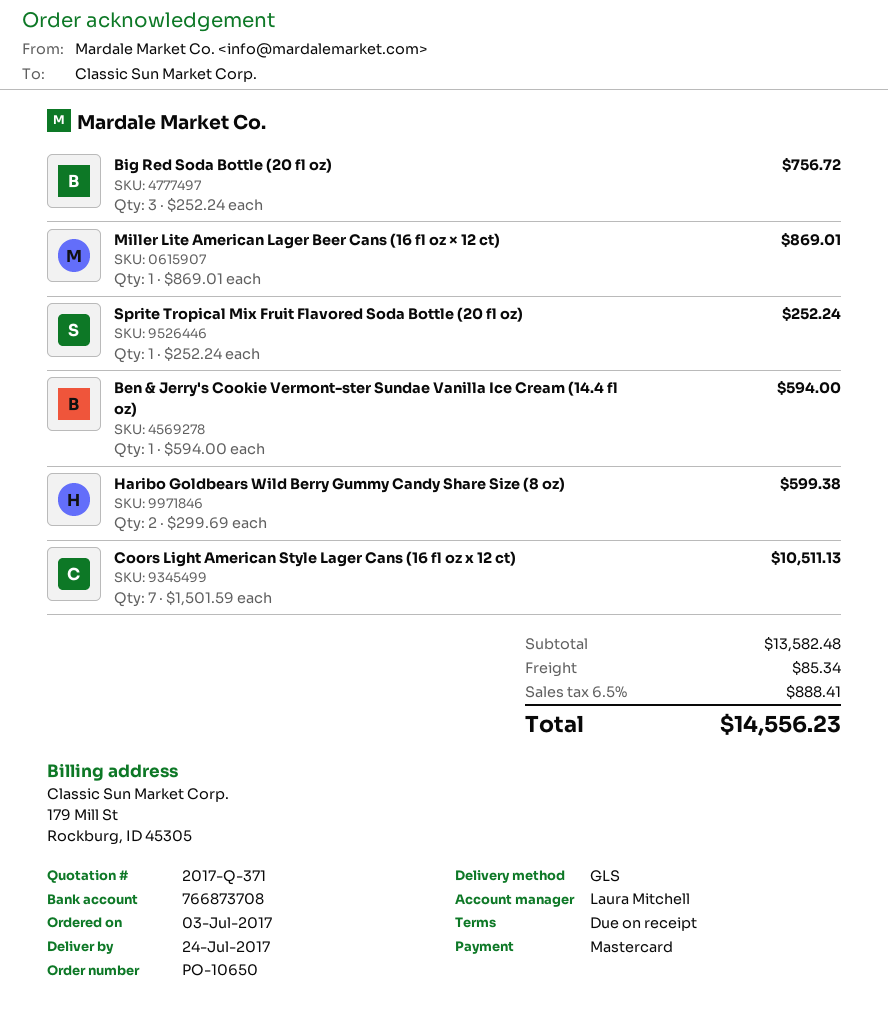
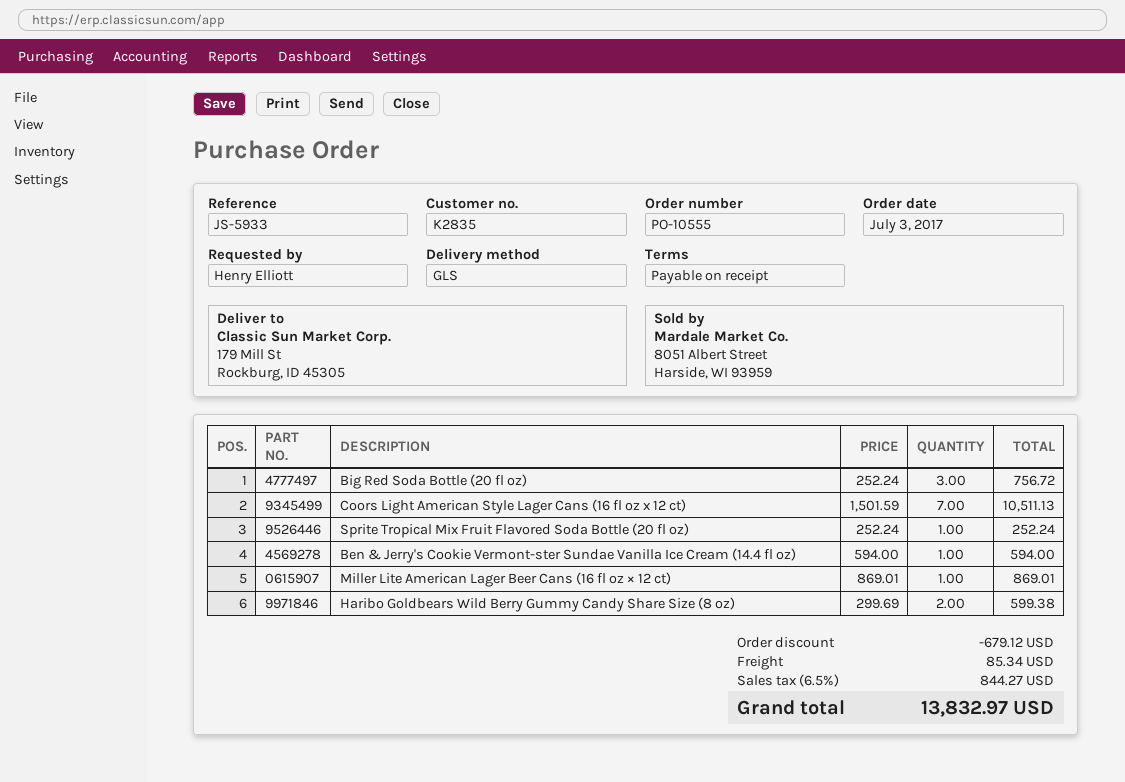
order number: PO-10650 -> PO-10555
discount: none -> 679.12
tax: 6.5% = 888.41 -> 6.5% = 844.27
total: 14556.23 -> 13832.97

